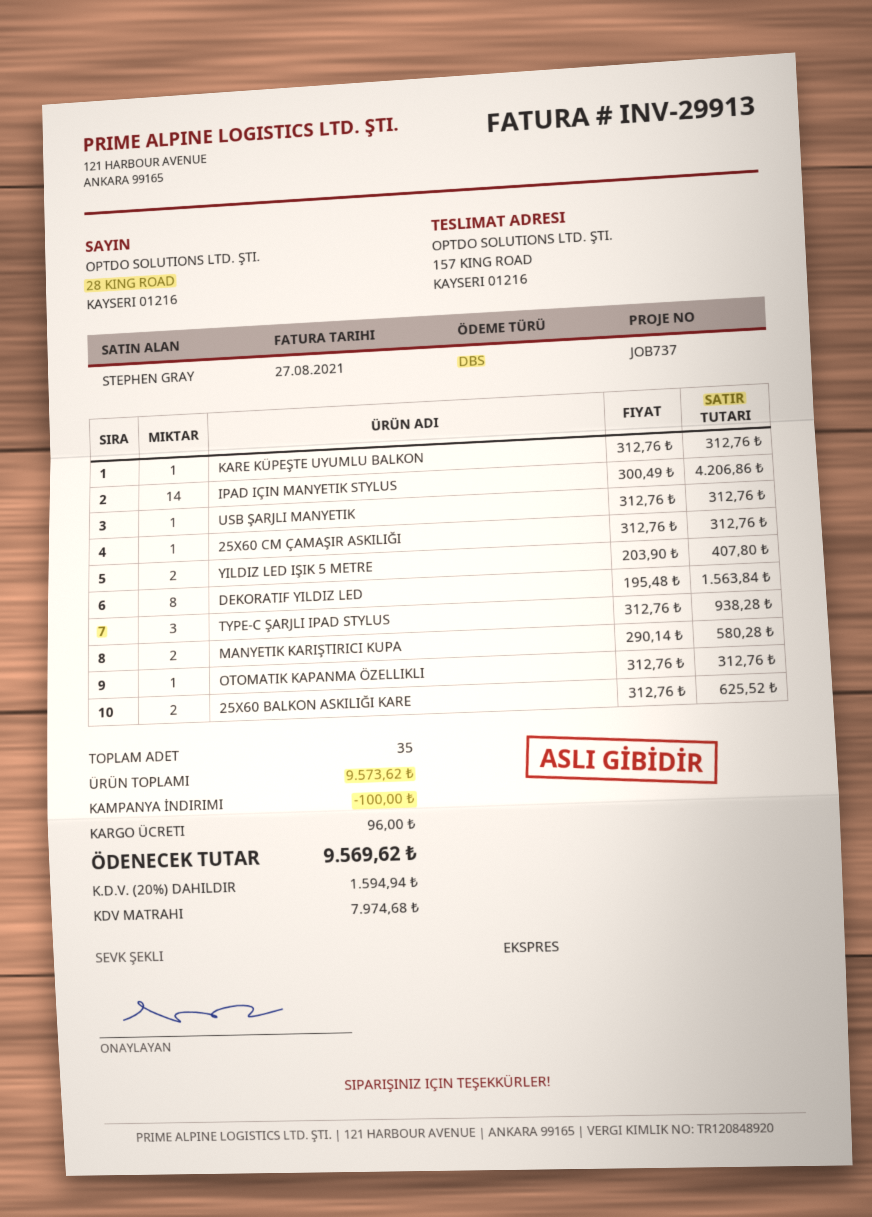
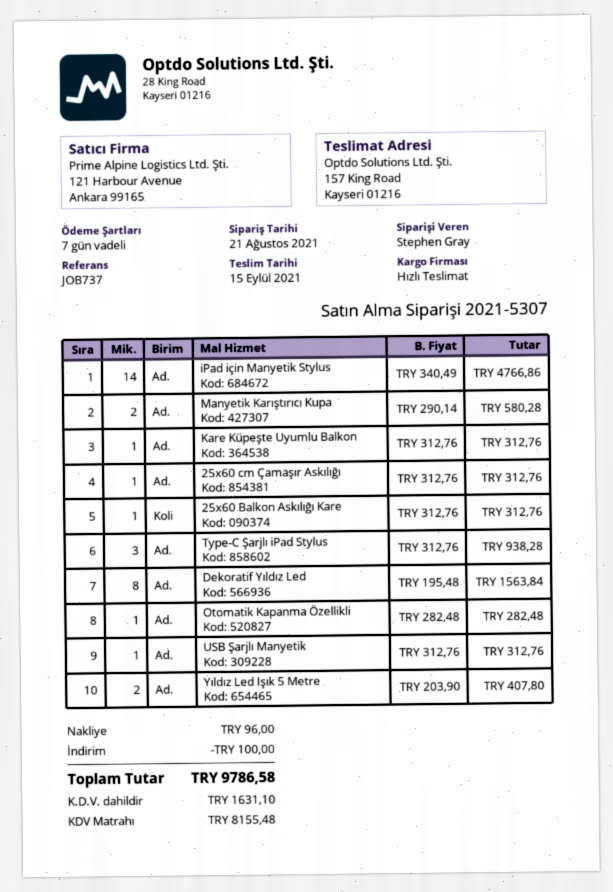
IPAD IÇIN MANYETIK STYLUS: 14 x 300.49 = 4206.86 -> 14 x 340.49 = 4766.86
OTOMATIK KAPANMA ÖZELLIKLI: 1 x 312.76 = 312.76 -> 1 x 282.48 = 282.48
25X60 BALKON ASKILIĞI KARE: 2 x 312.76 = 625.52 -> 1 x 312.76 = 312.76
net: 7974.68 -> 8155.48
tax: 1594.94 -> 1631.10
total: 9569.62 -> 9786.58

